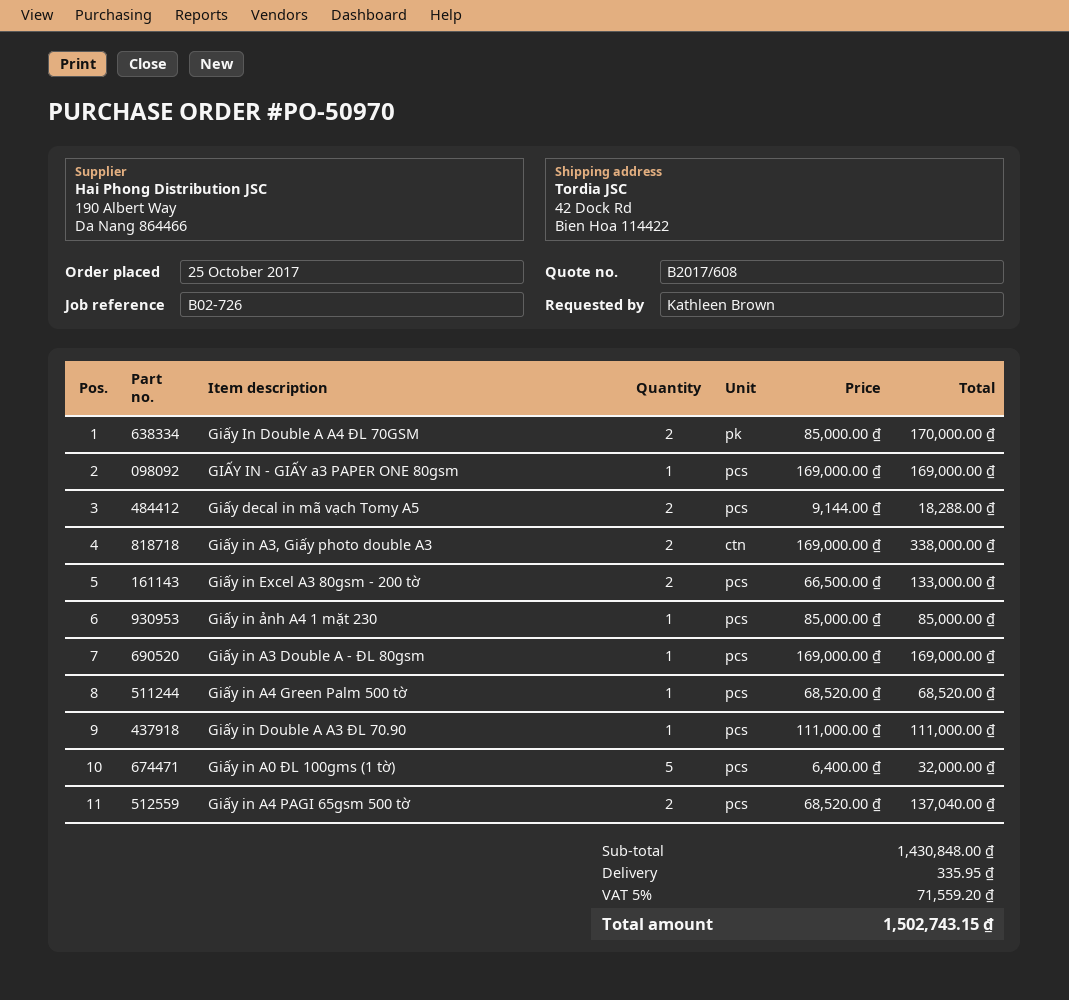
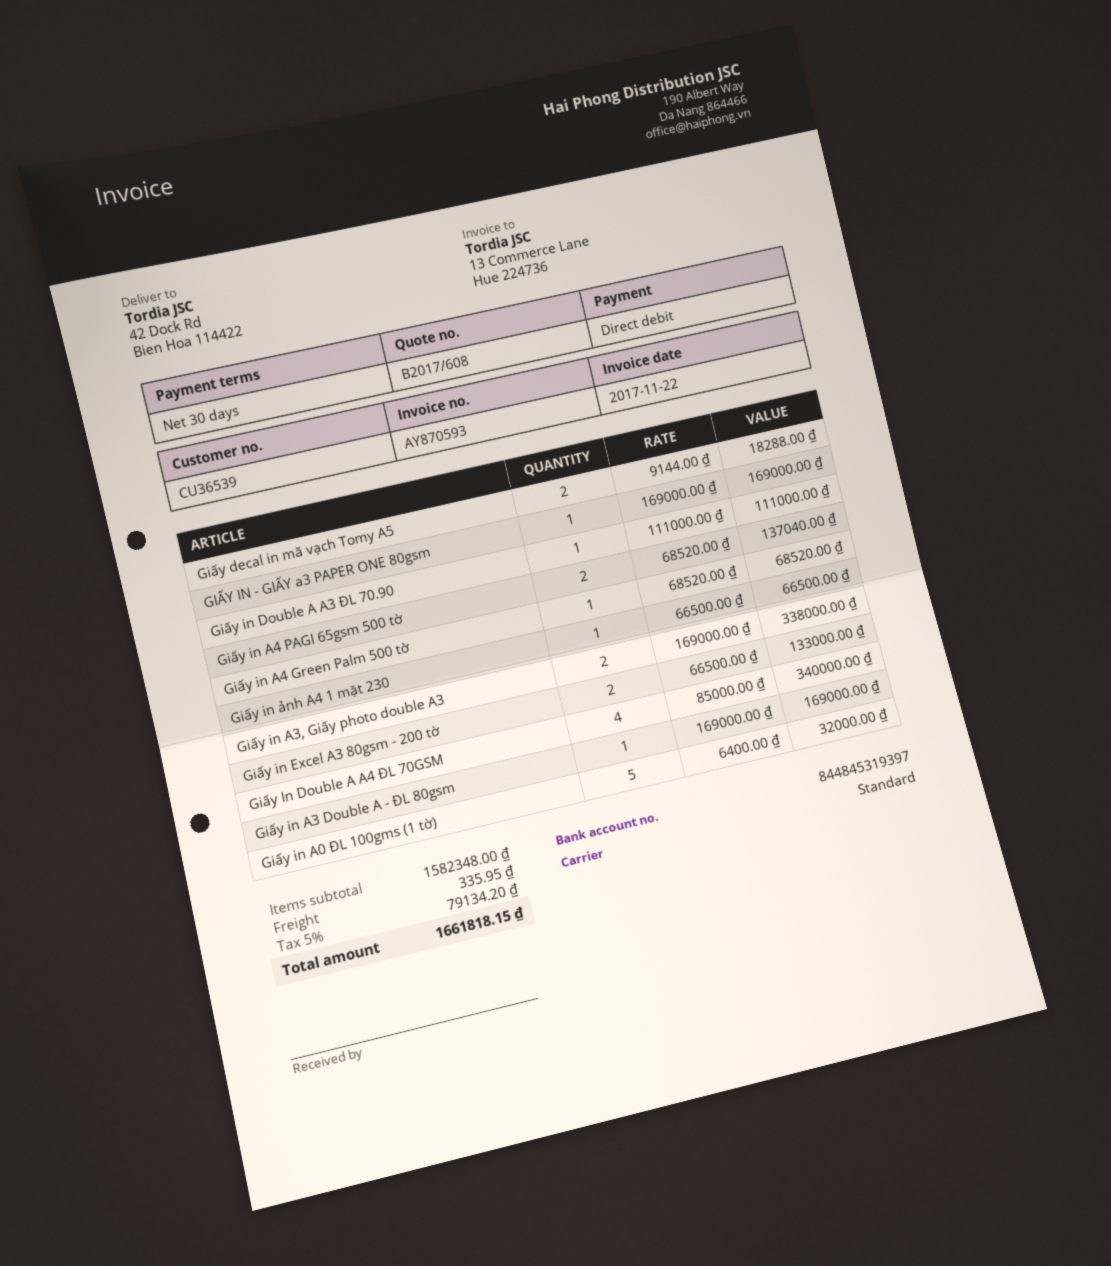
Giấy In Double A A4 ĐL 70GSM: 2 x 85000.00 = 170000.00 -> 4 x 85000.00 = 340000.00
Giấy in ảnh A4 1 mặt 230: 1 x 85000.00 = 85000.00 -> 1 x 66500.00 = 66500.00
subtotal: 1430848.00 -> 1582348.00
tax: 5% = 71559.20 -> 5% = 79134.20
total: 1502743.15 -> 1661818.15

